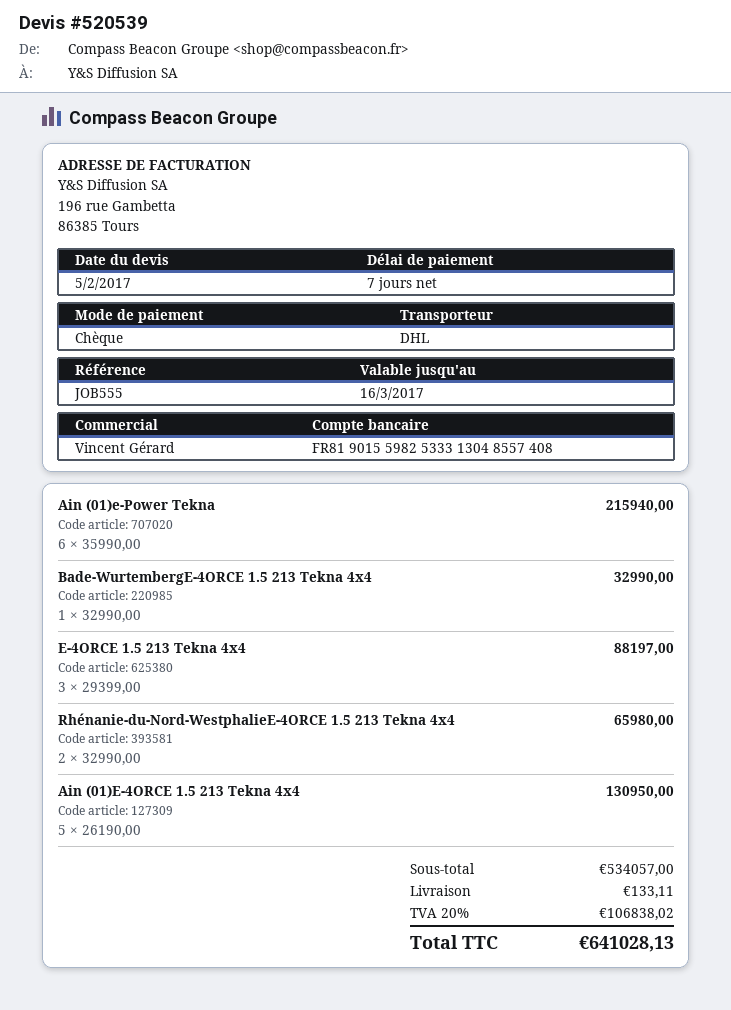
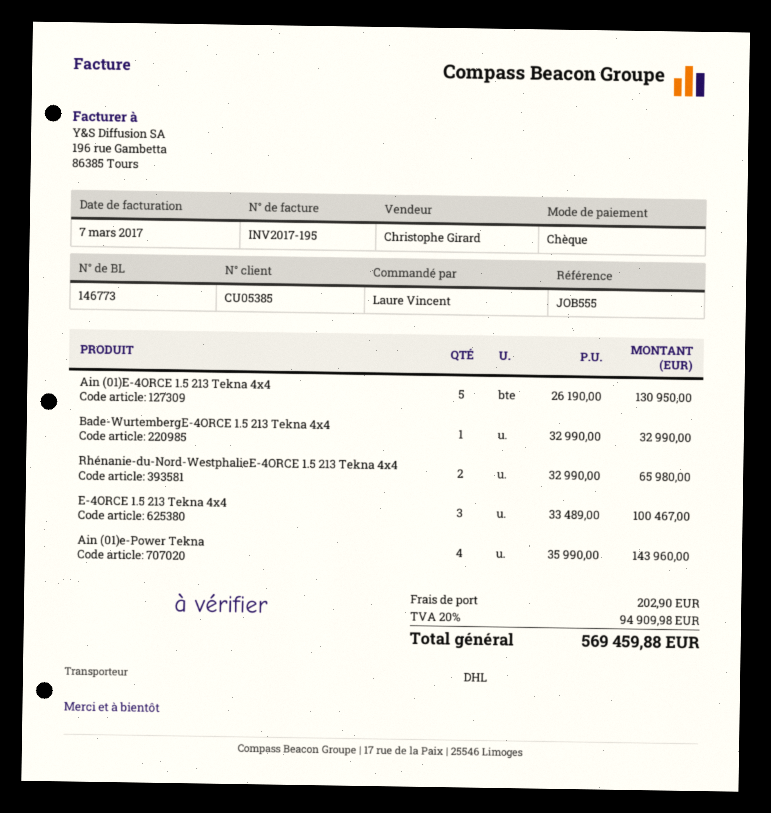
sales rep: Vincent Gérard -> Christophe Girard
Ain (01)e-Power Tekna: 6 x 35990.00 = 215940.00 -> 4 x 35990.00 = 143960.00
E-4ORCE 1.5 213 Tekna 4x4: 3 x 29399.00 = 88197.00 -> 3 x 33489.00 = 100467.00
shipping: 133.11 -> 202.90
tax: 20% = 106838.02 -> 20% = 94909.98
total: 641028.13 -> 569459.88

